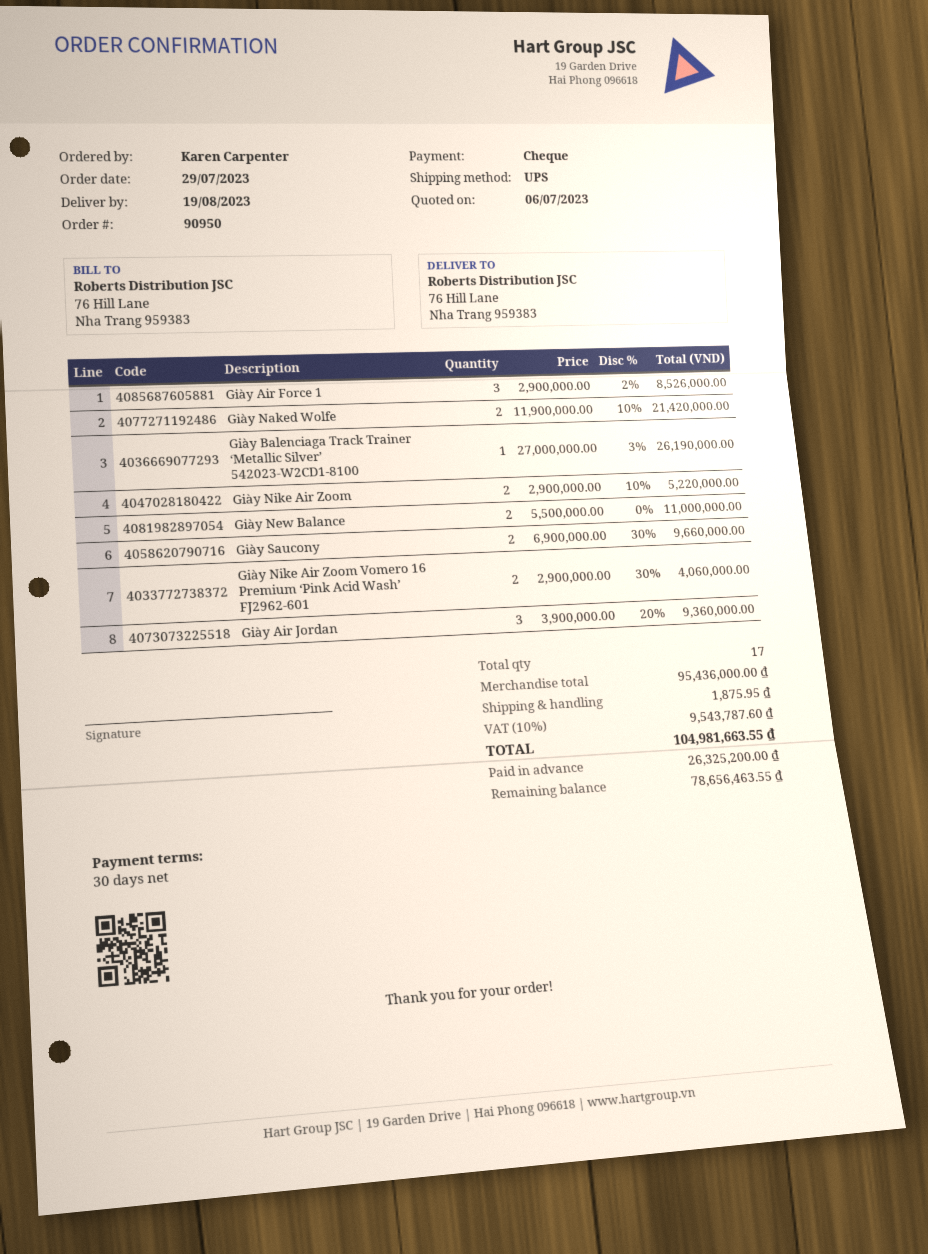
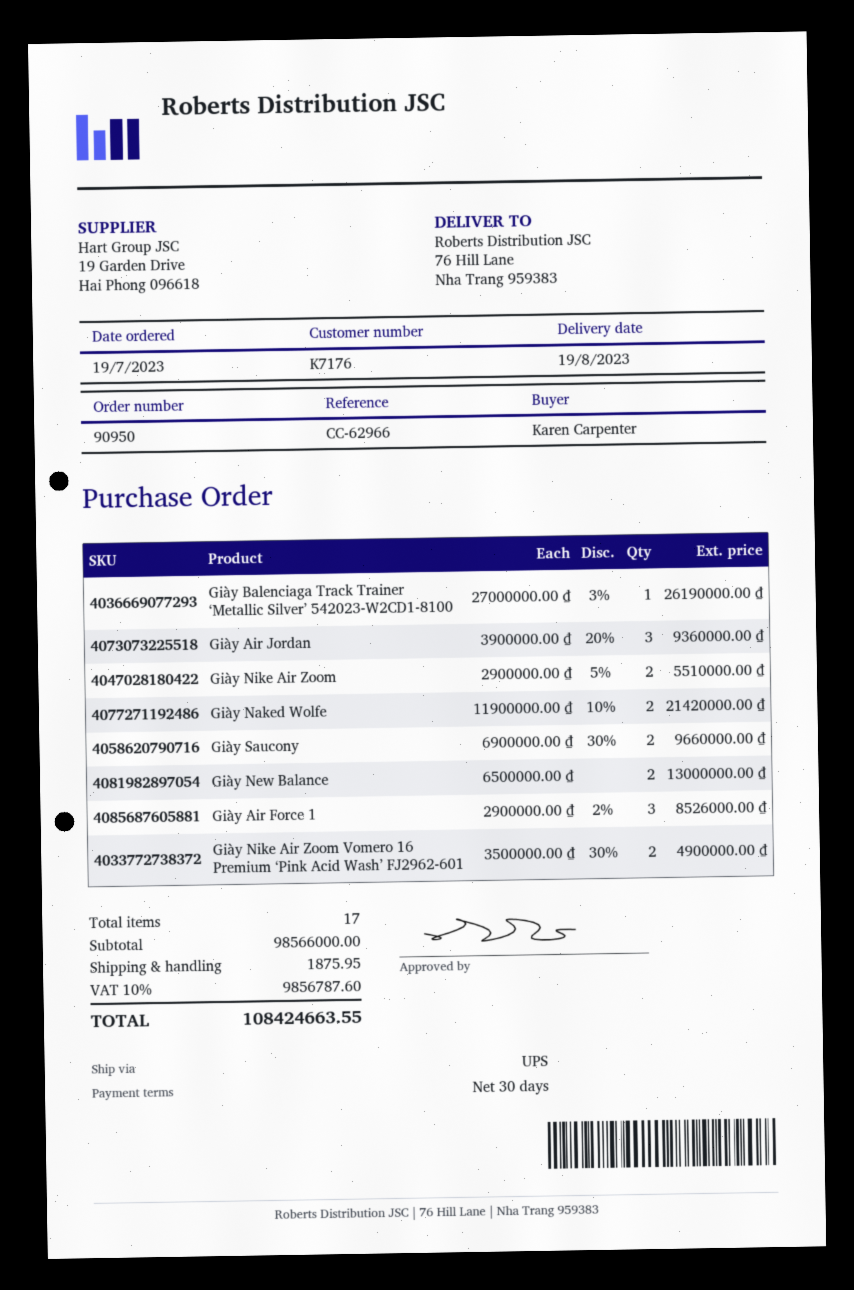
order date: 2023-07-29 -> 2023-07-19
Giày Nike Air Zoom: 2 x 2900000.00 - 10% = 5220000.00 -> 2 x 2900000.00 - 5% = 5510000.00
Giày New Balance: 2 x 5500000.00 = 11000000.00 -> 2 x 6500000.00 = 13000000.00
Giày Nike Air Zoom Vomero 16 Premium ‘Pink Acid Wash’ FJ2962-601: 2 x 2900000.00 - 30% = 4060000.00 -> 2 x 3500000.00 - 30% = 4900000.00
subtotal: 95436000.00 -> 98566000.00
tax: 10% = 9543787.60 -> 10% = 9856787.60
total: 104981663.55 -> 108424663.55

